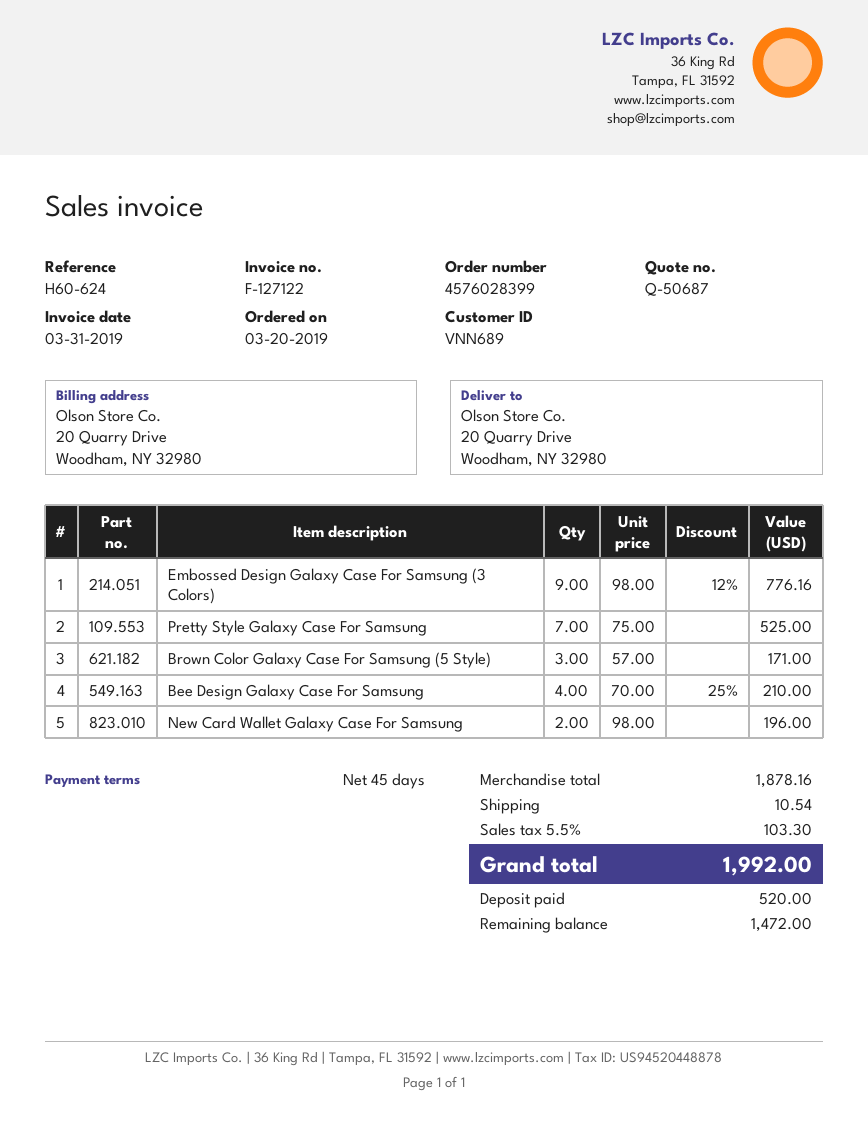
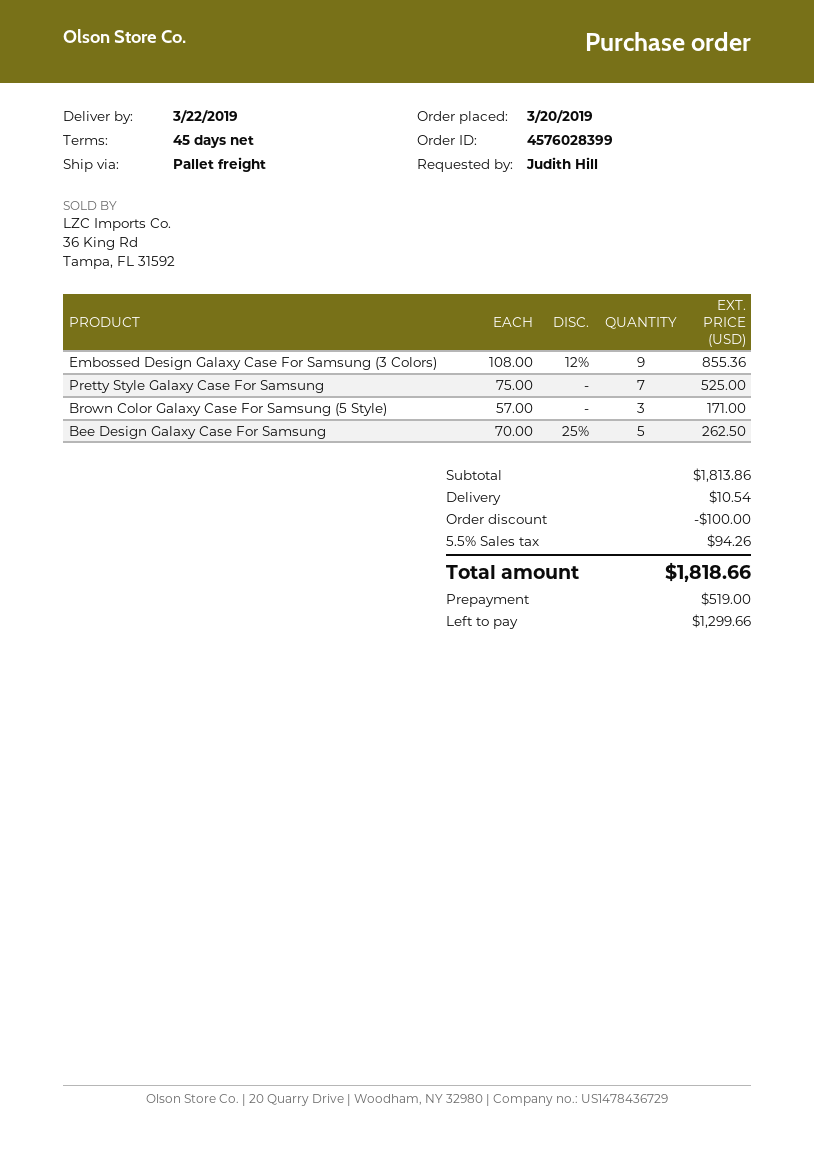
Embossed Design Galaxy Case For Samsung (3 Colors): 9 x 98.00 - 12% = 776.16 -> 9 x 108.00 - 12% = 855.36
Bee Design Galaxy Case For Samsung: 4 x 70.00 - 25% = 210.00 -> 5 x 70.00 - 25% = 262.50
New Card Wallet Galaxy Case For Samsung: 2 x 98.00 = 196.00 -> none
subtotal: 1878.16 -> 1813.86
discount: none -> 100.00
tax: 5.5% = 103.30 -> 5.5% = 94.26
total: 1992.00 -> 1818.66
deposit: 520.00 -> 519.00
balance: 1472.00 -> 1299.66

